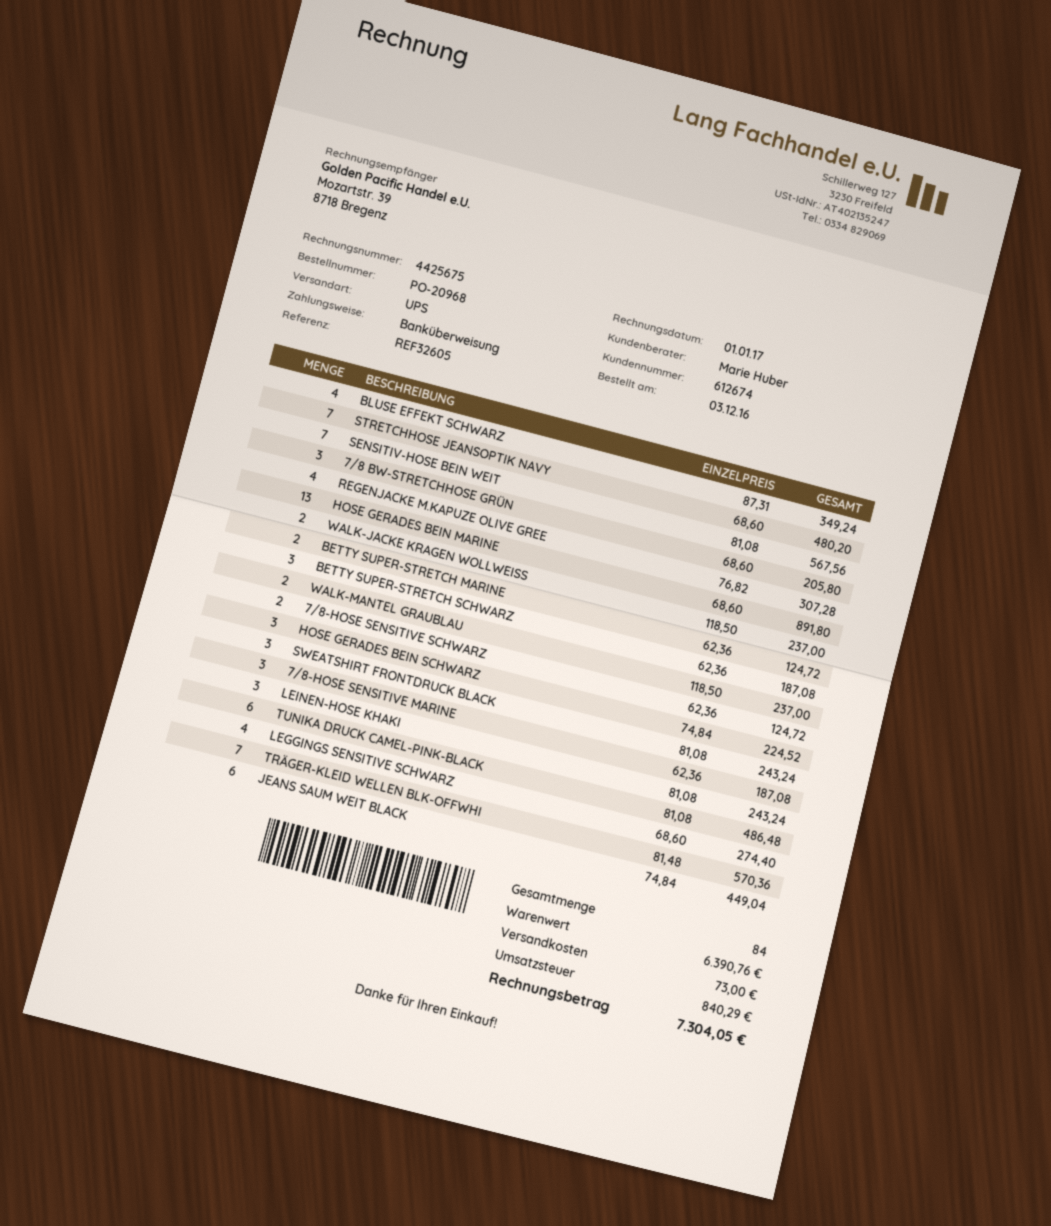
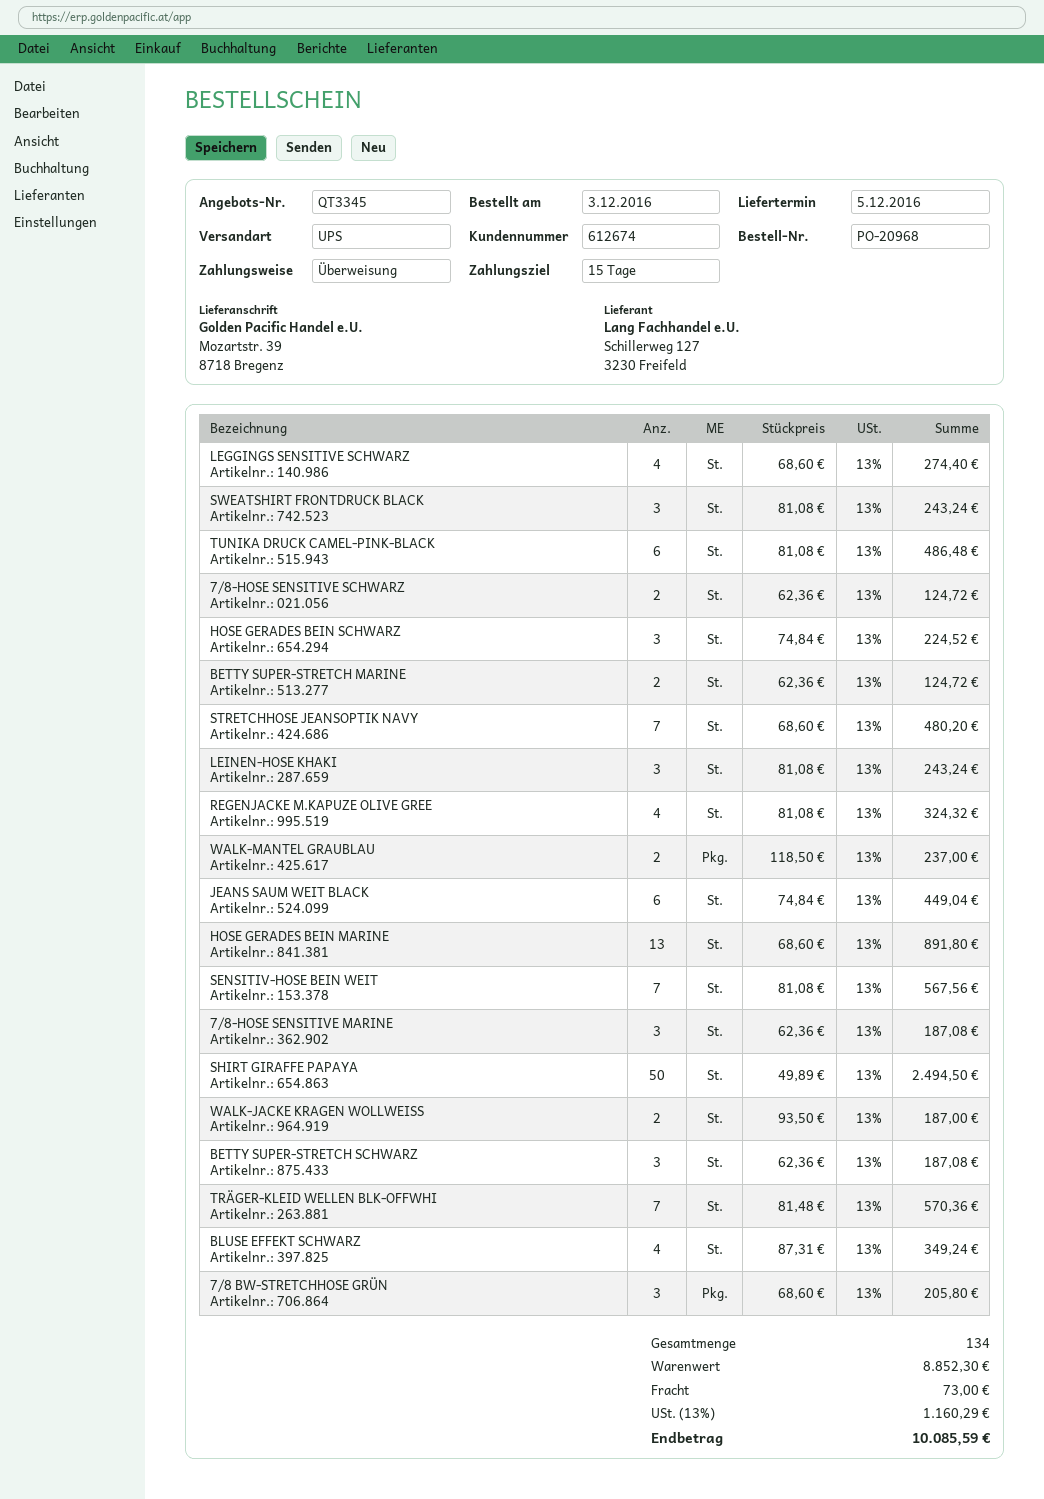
REGENJACKE M.KAPUZE OLIVE GREE: 4 x 76.82 = 307.28 -> 4 x 81.08 = 324.32
WALK-JACKE KRAGEN WOLLWEISS: 2 x 118.50 = 237.00 -> 2 x 93.50 = 187.00
SHIRT GIRAFFE PAPAYA: none -> 50 x 49.89 = 2494.50
total quantity: 84 -> 134
subtotal: 6390.76 -> 8852.30
tax: 840.29 -> 1160.29
total: 7304.05 -> 10085.59

